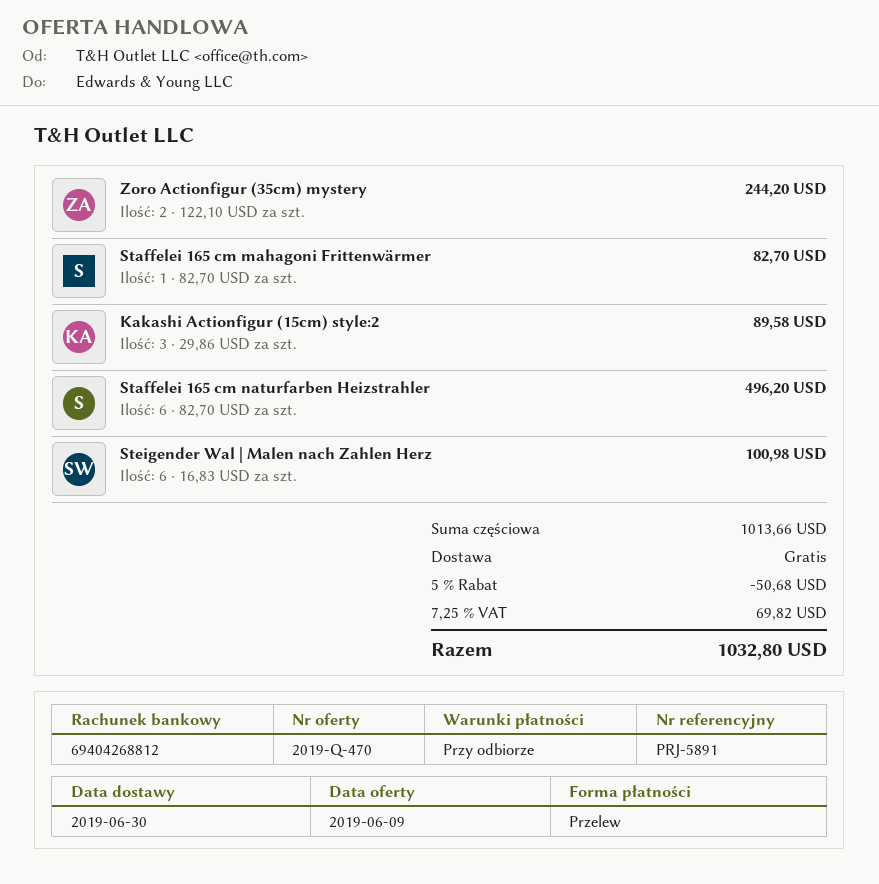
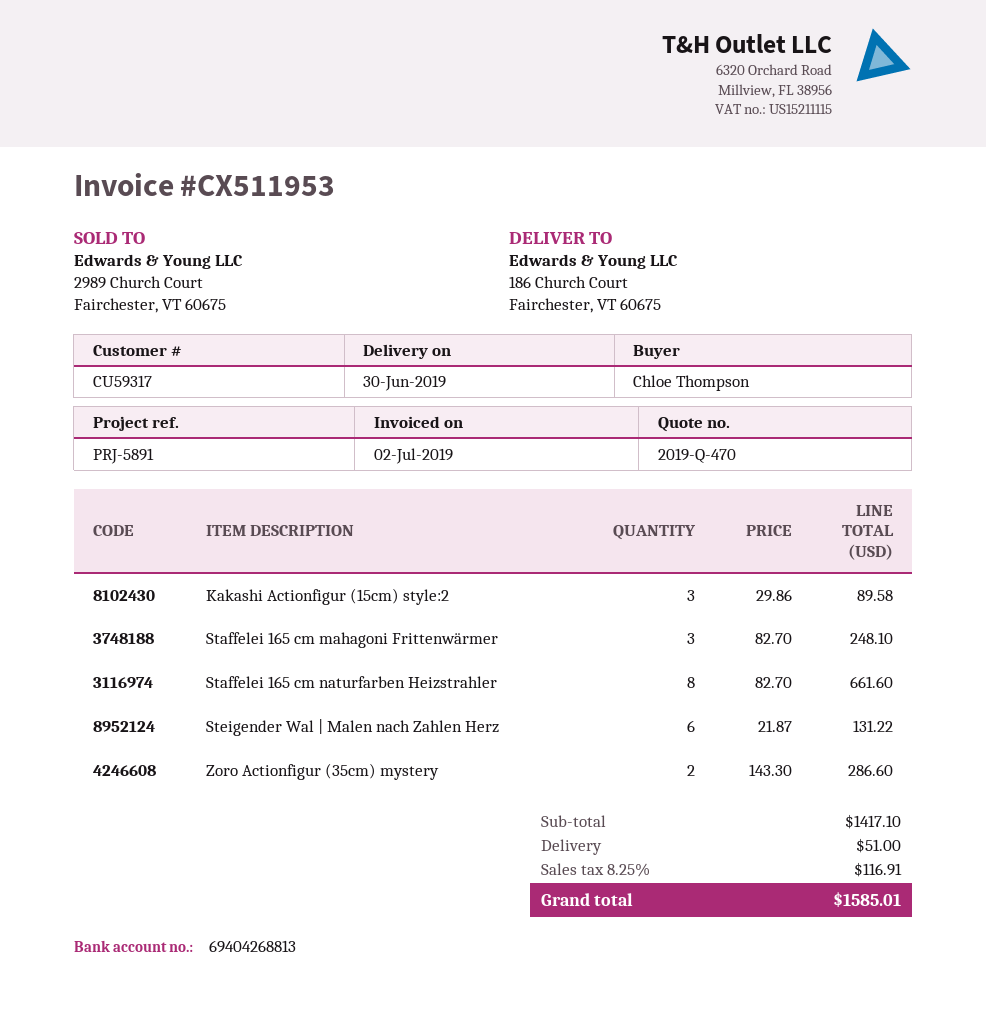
bank account: 69404268812 -> 69404268813
Zoro Actionfigur (35cm) mystery: 2 x 122.10 = 244.20 -> 2 x 143.30 = 286.60
Staffelei 165 cm mahagoni Frittenwärmer: 1 x 82.70 = 82.70 -> 3 x 82.70 = 248.10
Staffelei 165 cm naturfarben Heizstrahler: 6 x 82.70 = 496.20 -> 8 x 82.70 = 661.60
Steigender Wal | Malen nach Zahlen Herz: 6 x 16.83 = 100.98 -> 6 x 21.87 = 131.22
subtotal: 1013.66 -> 1417.10
discount: 5% = 50.68 -> none
shipping: 0.00 -> 51.00
tax: 7.25% = 69.82 -> 8.25% = 116.91
total: 1032.80 -> 1585.01

